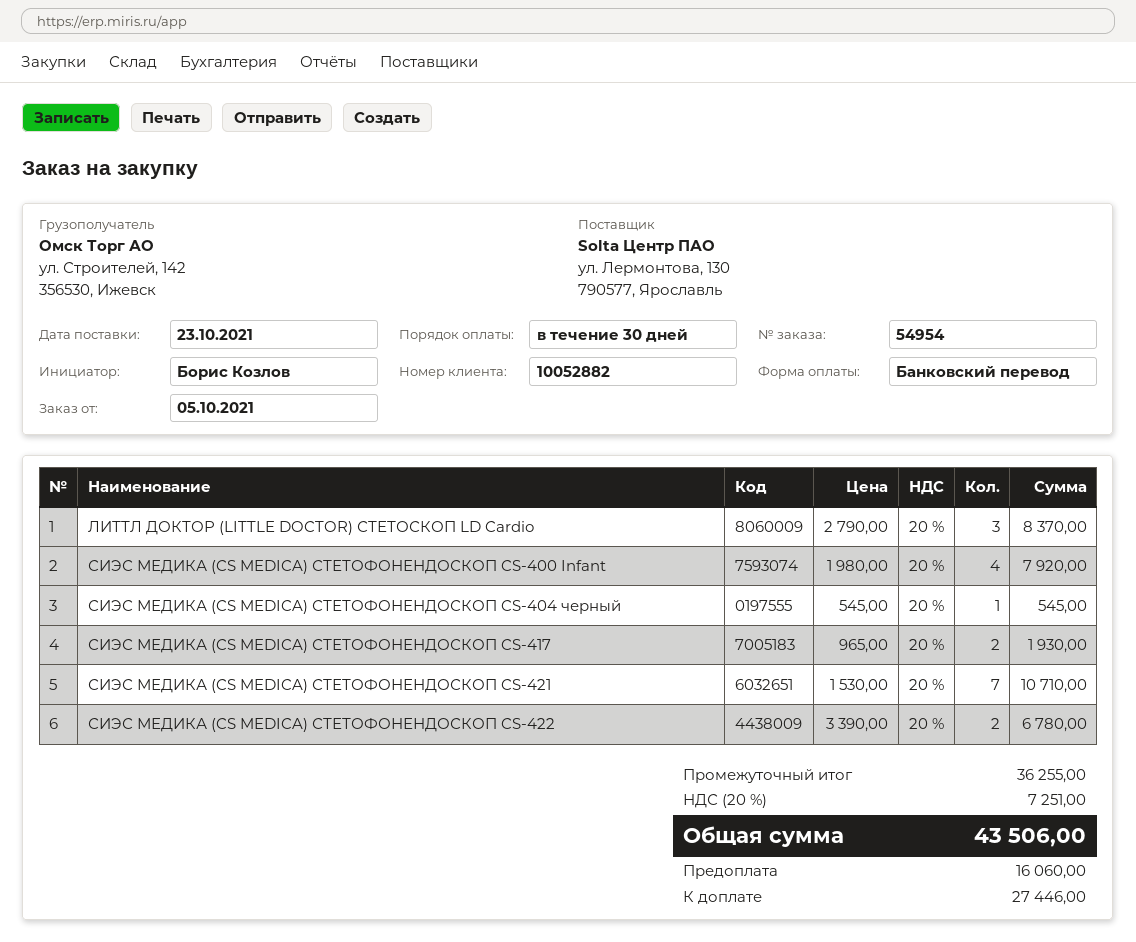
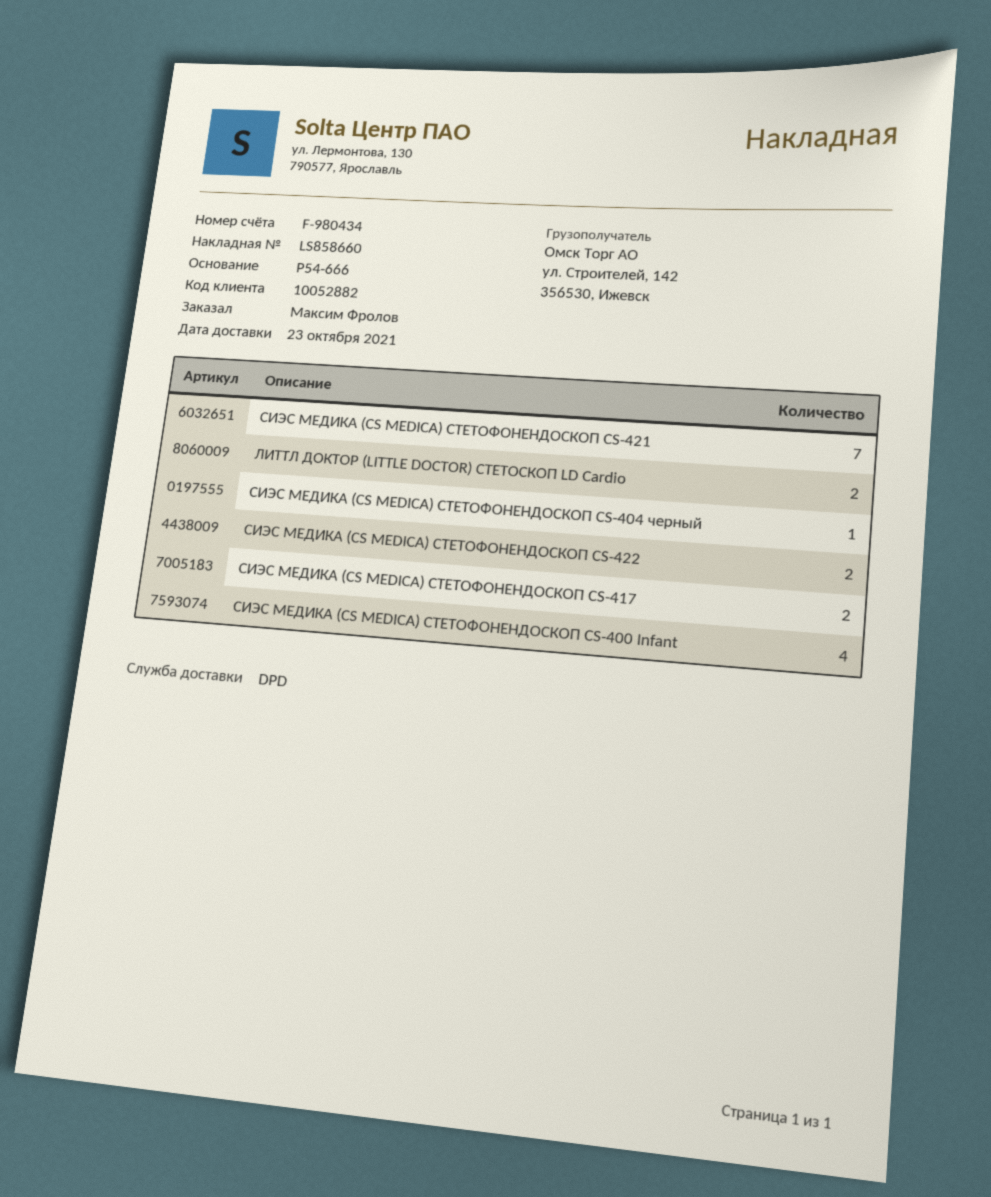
ordered by: Борис Козлов -> Максим Фролов
ЛИТТЛ ДОКТОР (LITTLE DOCTOR) СТЕТОСКОП LD Cardio: 3 -> 2

